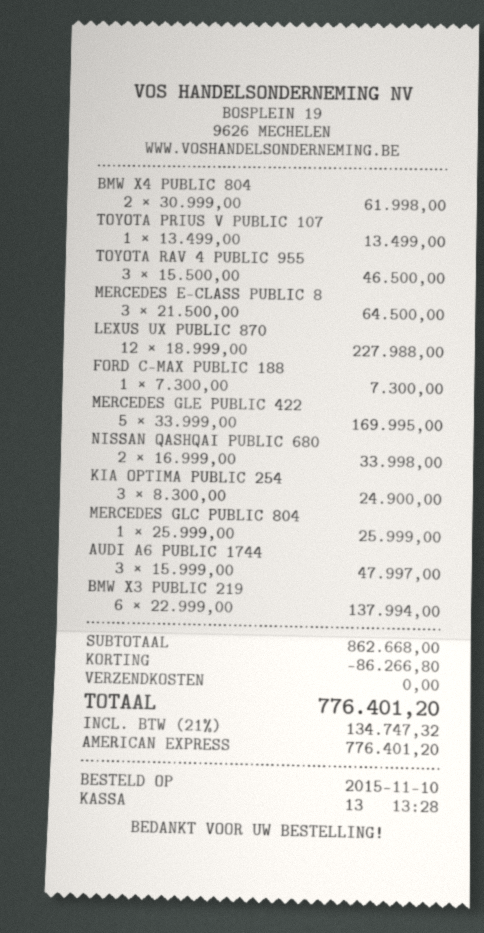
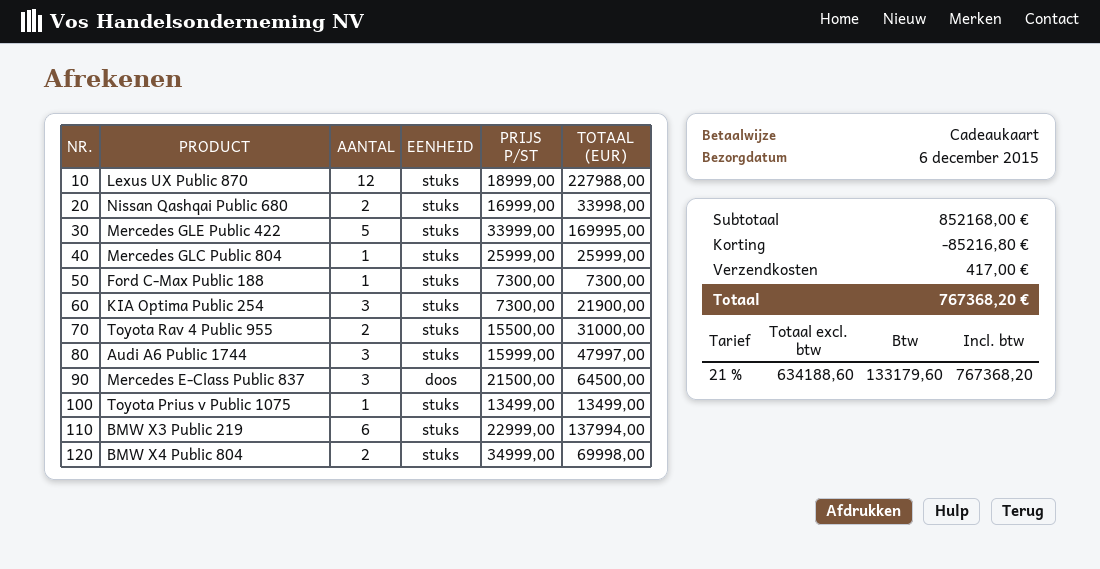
payment method: American Express -> gift card
BMW X4 PUBLIC 804: 2 x 30999.00 = 61998.00 -> 2 x 34999.00 = 69998.00
TOYOTA RAV 4 PUBLIC 955: 3 x 15500.00 = 46500.00 -> 2 x 15500.00 = 31000.00
KIA OPTIMA PUBLIC 254: 3 x 8300.00 = 24900.00 -> 3 x 7300.00 = 21900.00
subtotal: 862668.00 -> 852168.00
discount: 86266.80 -> 85216.80
shipping: 0.00 -> 417.00
tax: 21% = 134747.32 -> 21% = 133179.60
total: 776401.20 -> 767368.20

